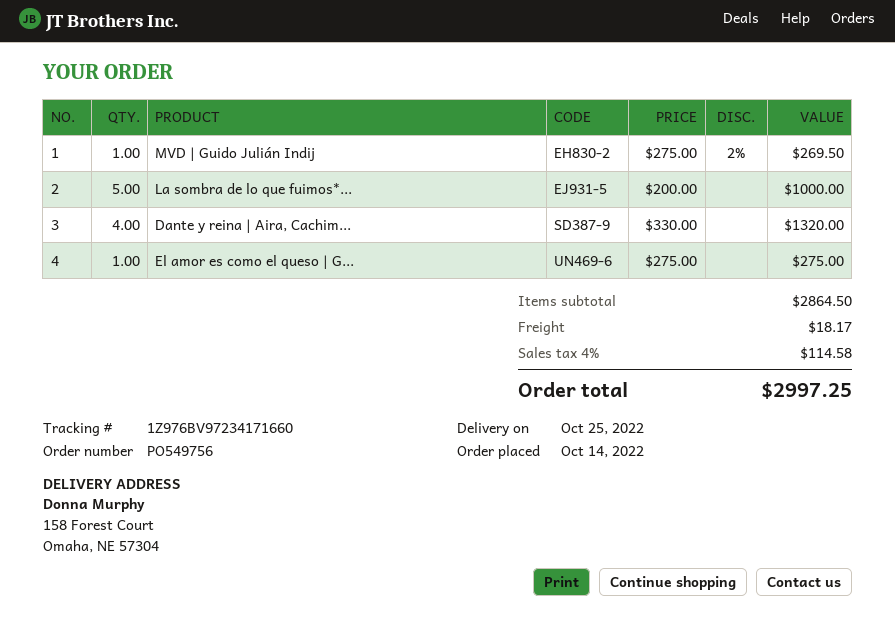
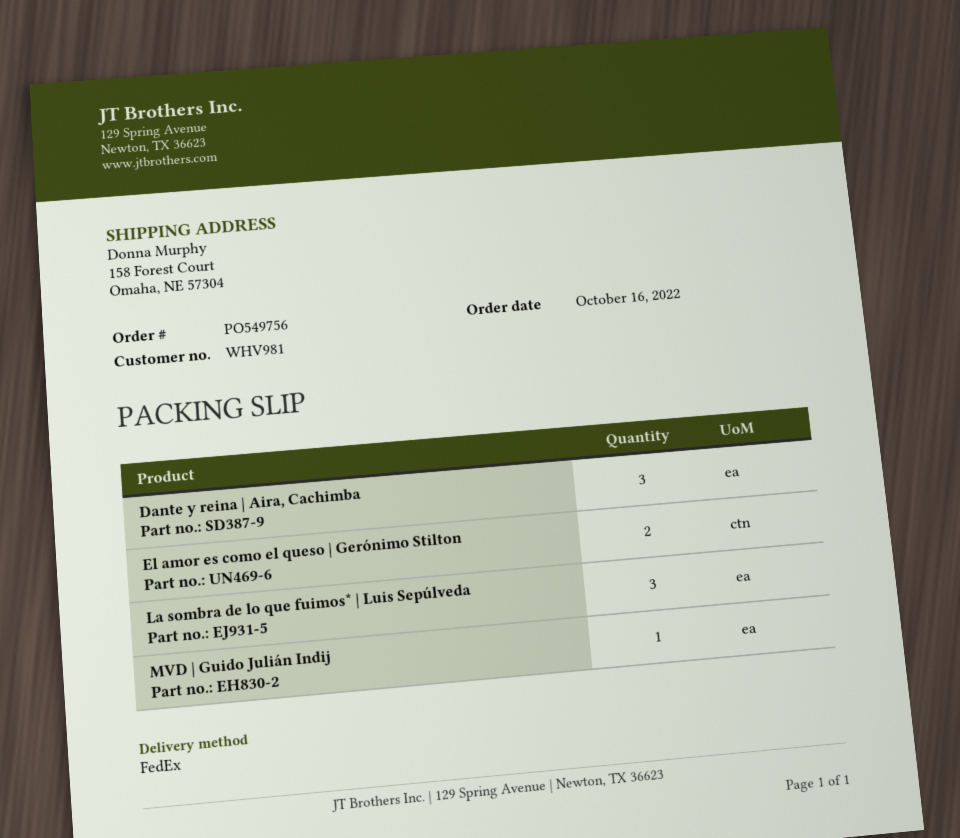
order date: 2022-10-14 -> 2022-10-16
La sombra de lo que fuimos*...: 5 -> 3
Dante y reina | Aira, Cachim...: 4 -> 3
El amor es como el queso | G...: 1 -> 2

